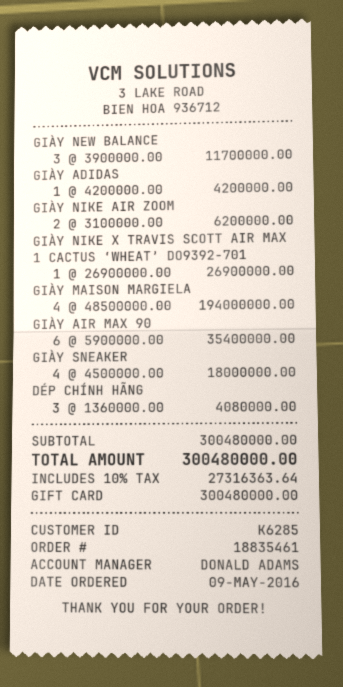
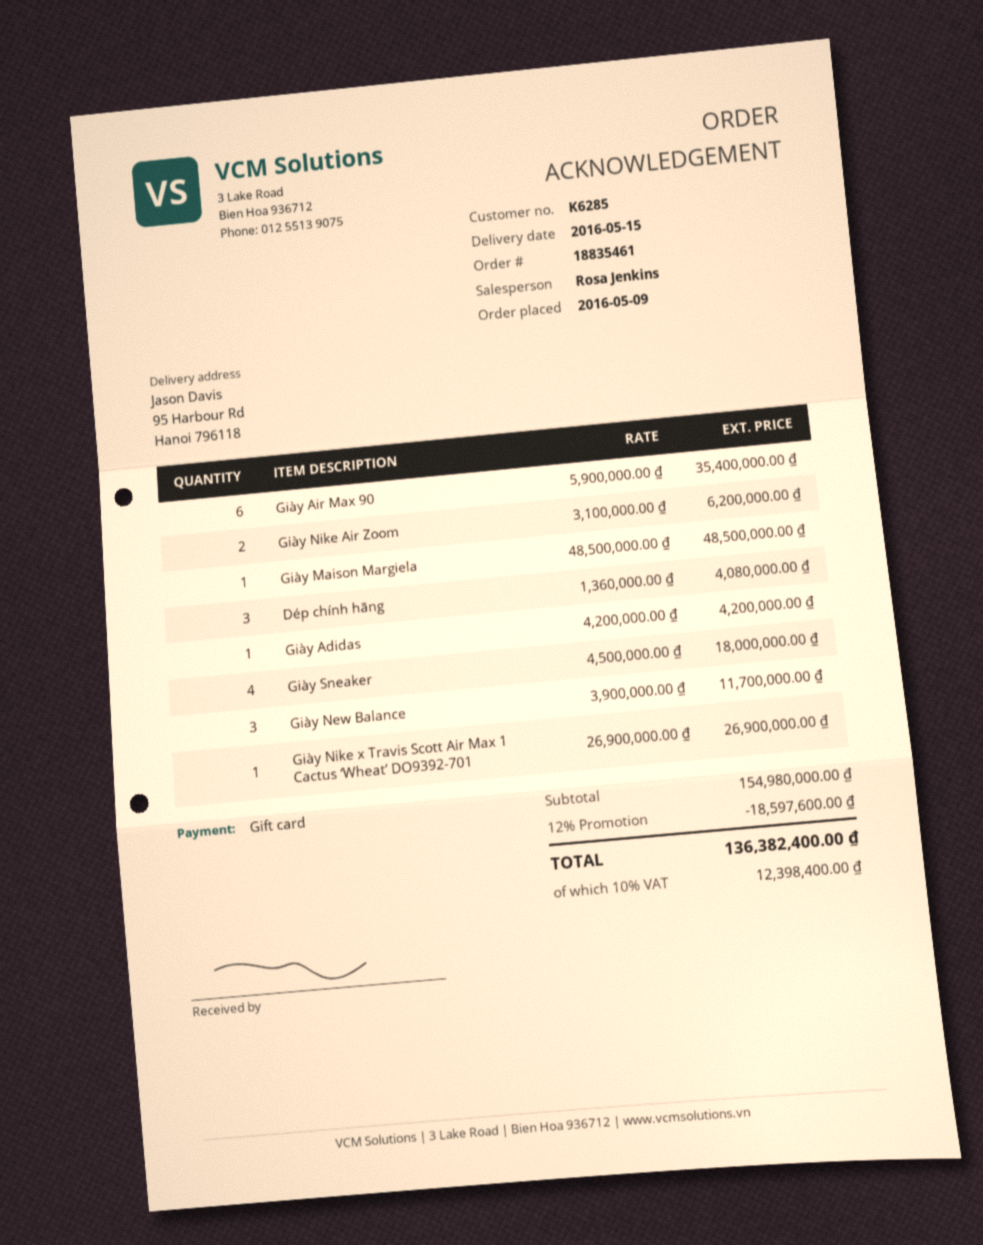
sales rep: DONALD ADAMS -> Rosa Jenkins
GIÀY MAISON MARGIELA: 4 x 48500000.00 = 194000000.00 -> 1 x 48500000.00 = 48500000.00
subtotal: 300480000.00 -> 154980000.00
discount: none -> 12% = 18597600.00
tax: 10% = 27316363.64 -> 10% = 12398400.00
total: 300480000.00 -> 136382400.00

